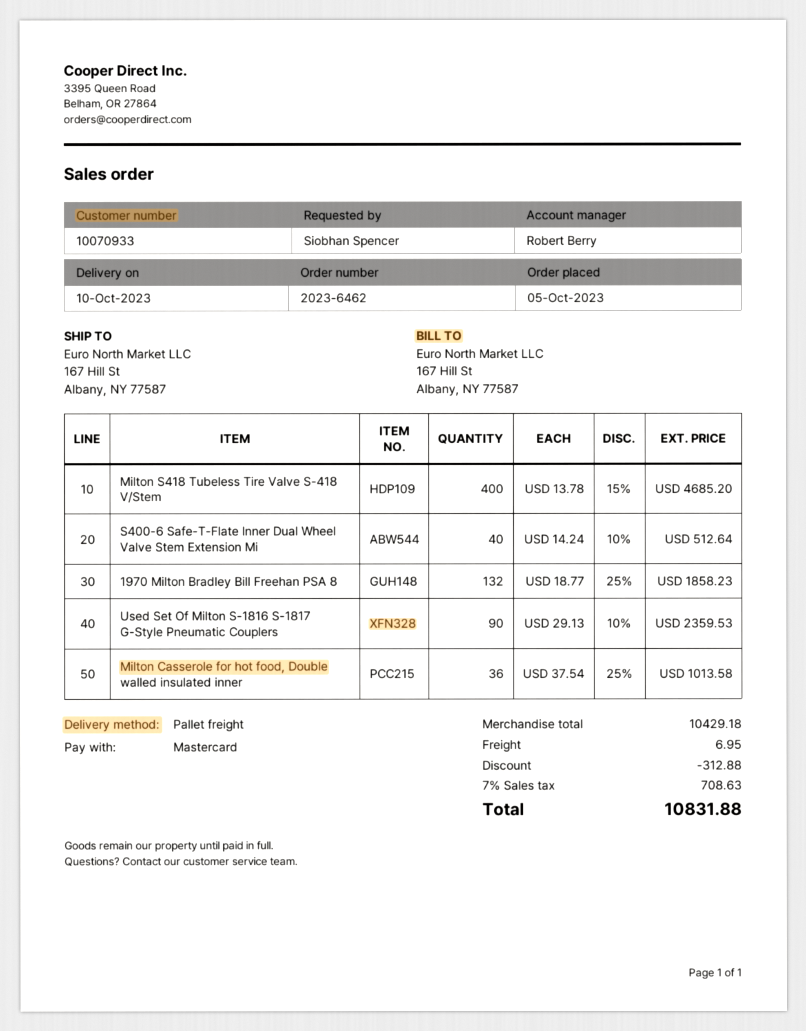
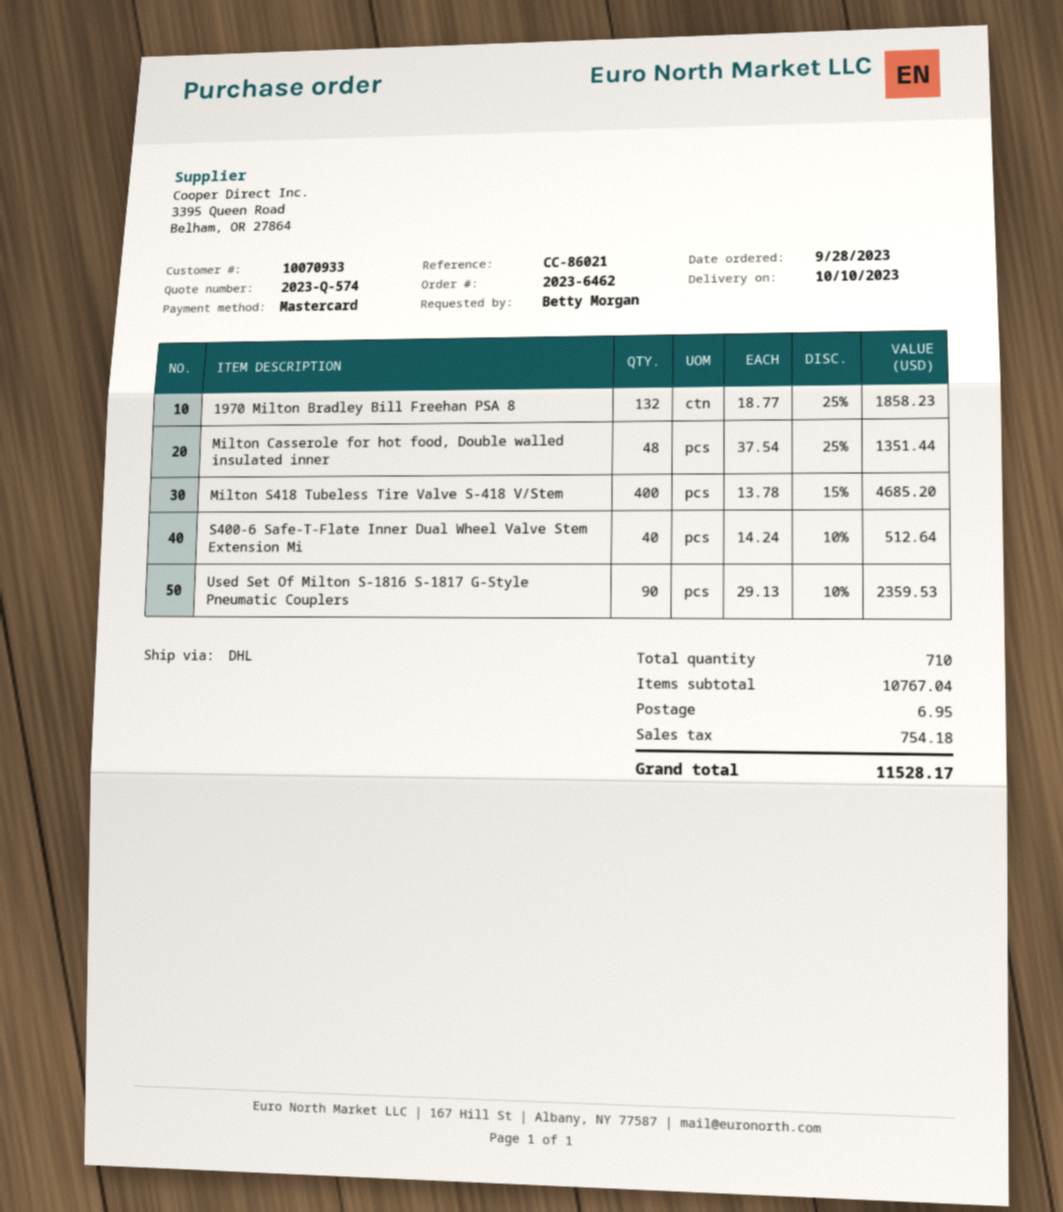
order date: 2023-10-05 -> 2023-09-28
ordered by: Siobhan Spencer -> Betty Morgan
shipping method: pallet freight -> DHL
Milton Casserole for hot food, Double walled insulated inner: 36 x 37.54 - 25% = 1013.58 -> 48 x 37.54 - 25% = 1351.44
subtotal: 10429.18 -> 10767.04
discount: 312.88 -> none
tax: 708.63 -> 754.18
total: 10831.88 -> 11528.17

